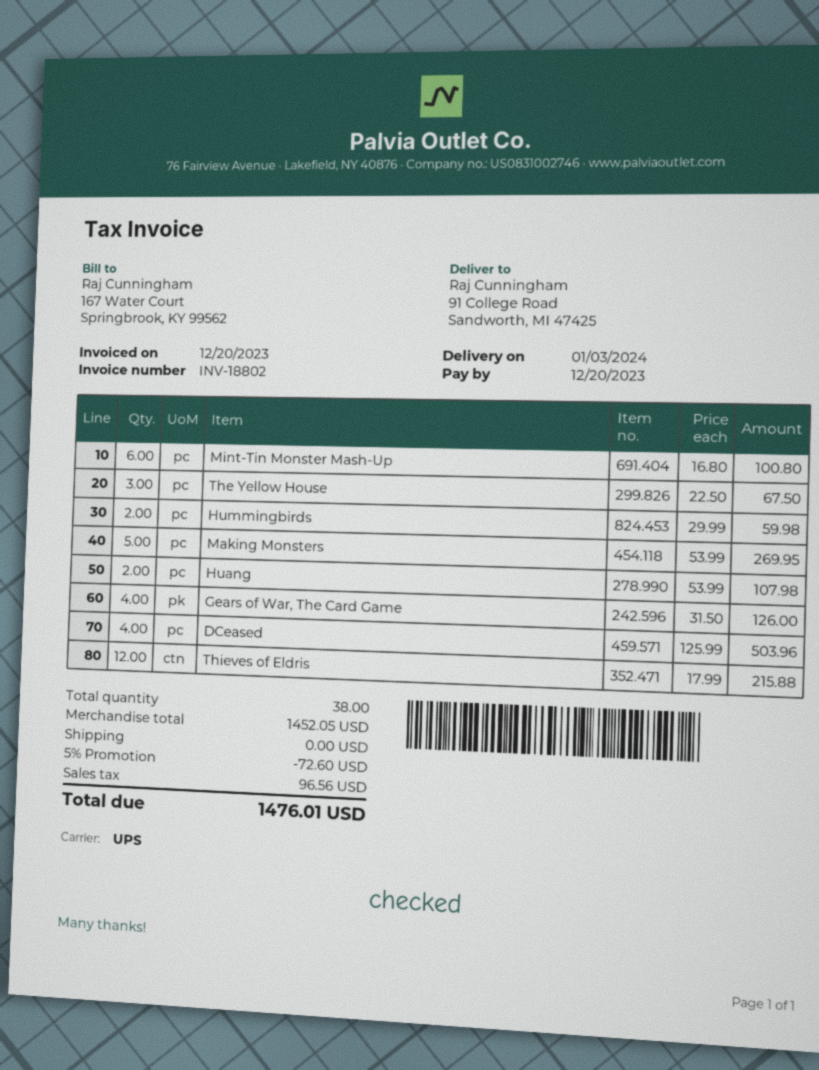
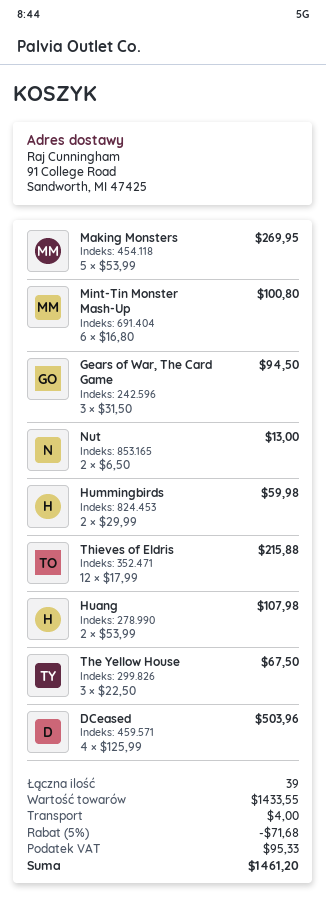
Gears of War, The Card Game: 4 x 31.50 = 126.00 -> 3 x 31.50 = 94.50
Nut: none -> 2 x 6.50 = 13.00
total quantity: 38 -> 39
subtotal: 1452.05 -> 1433.55
discount: 5% = 72.60 -> 5% = 71.68
shipping: 0.00 -> 4.00
tax: 96.56 -> 95.33
total: 1476.01 -> 1461.20

